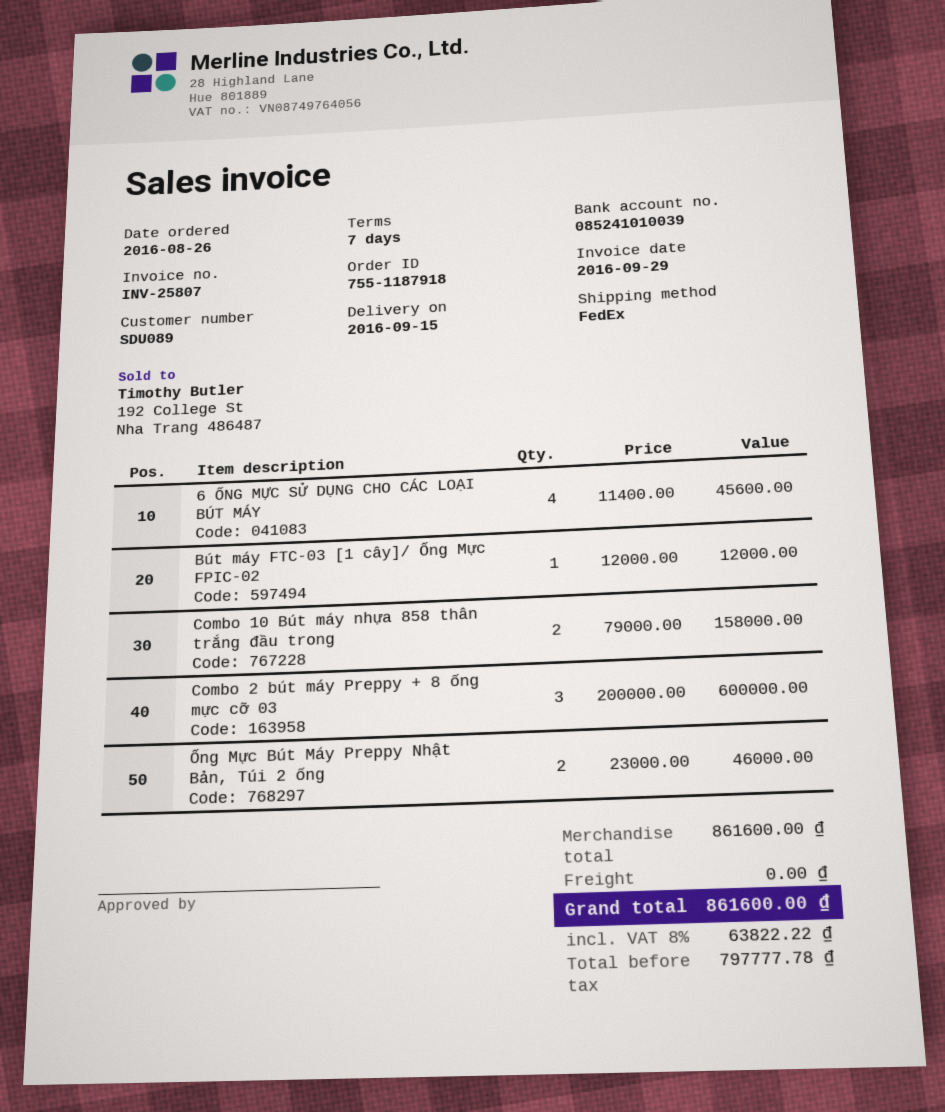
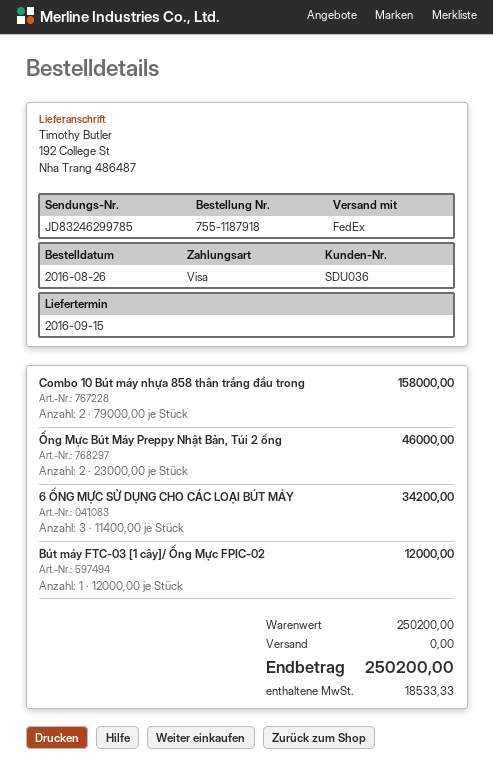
customer number: SDU089 -> SDU036
6 ỐNG MỰC SỬ DỤNG CHO CÁC LOẠI BÚT MÁY: 4 x 11400.00 = 45600.00 -> 3 x 11400.00 = 34200.00
Combo 2 bút máy Preppy + 8 ống mực cỡ 03: 3 x 200000.00 = 600000.00 -> none
subtotal: 861600.00 -> 250200.00
tax: 63822.22 -> 18533.33
total: 861600.00 -> 250200.00

